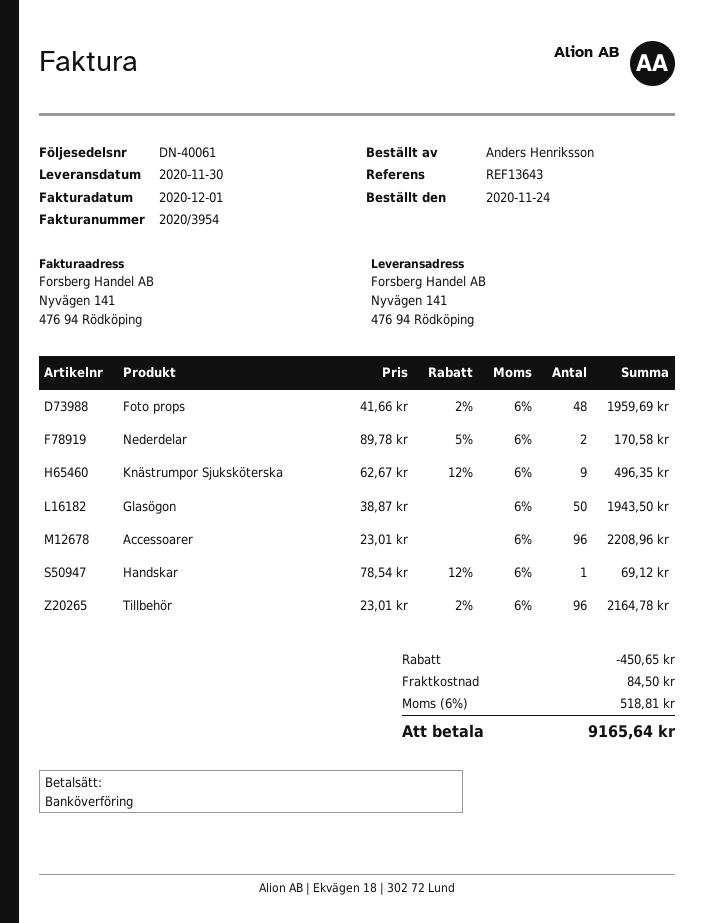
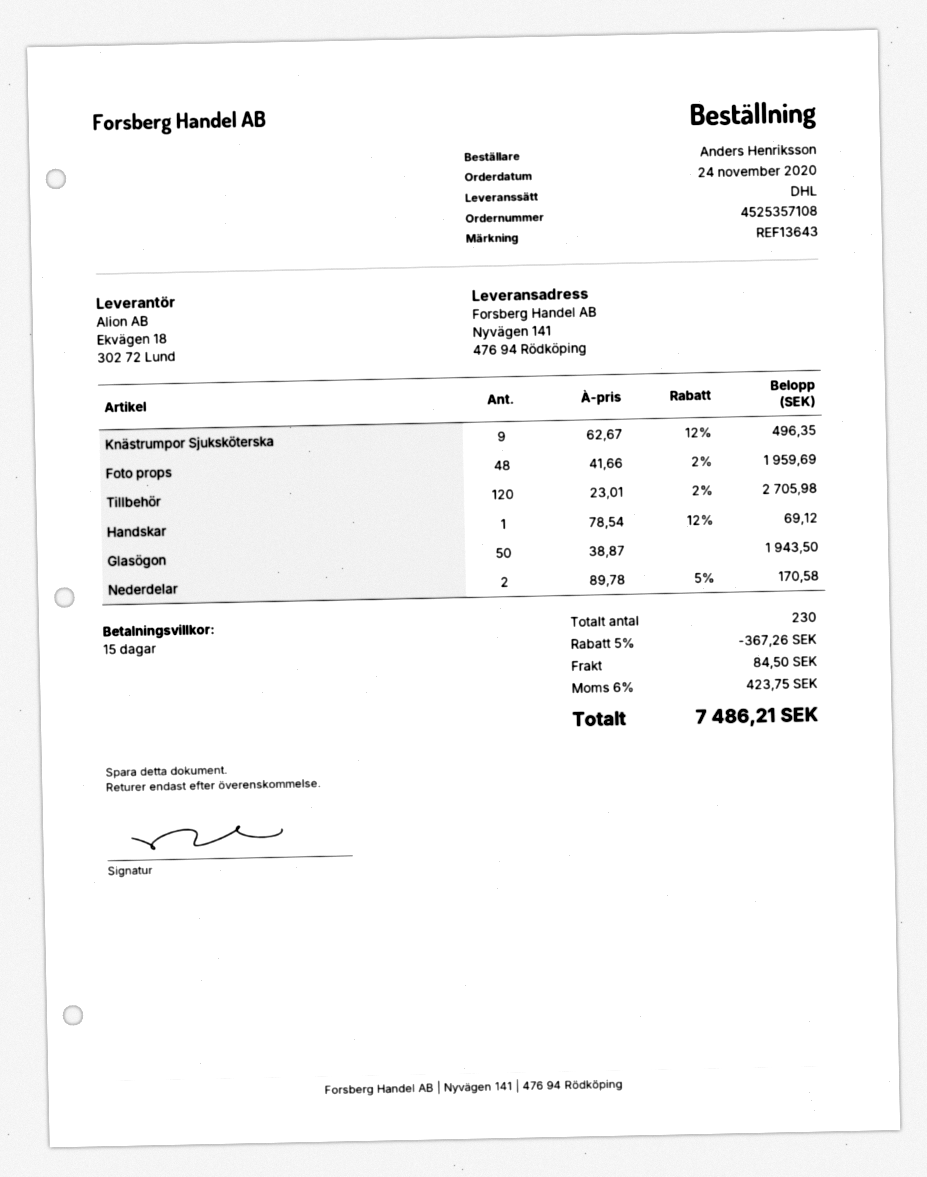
Accessoarer: 96 x 23.01 = 2208.96 -> none
Tillbehör: 96 x 23.01 - 2% = 2164.78 -> 120 x 23.01 - 2% = 2705.98
discount: 450.65 -> 367.26
tax: 6% = 518.81 -> 6% = 423.75
total: 9165.64 -> 7486.21

